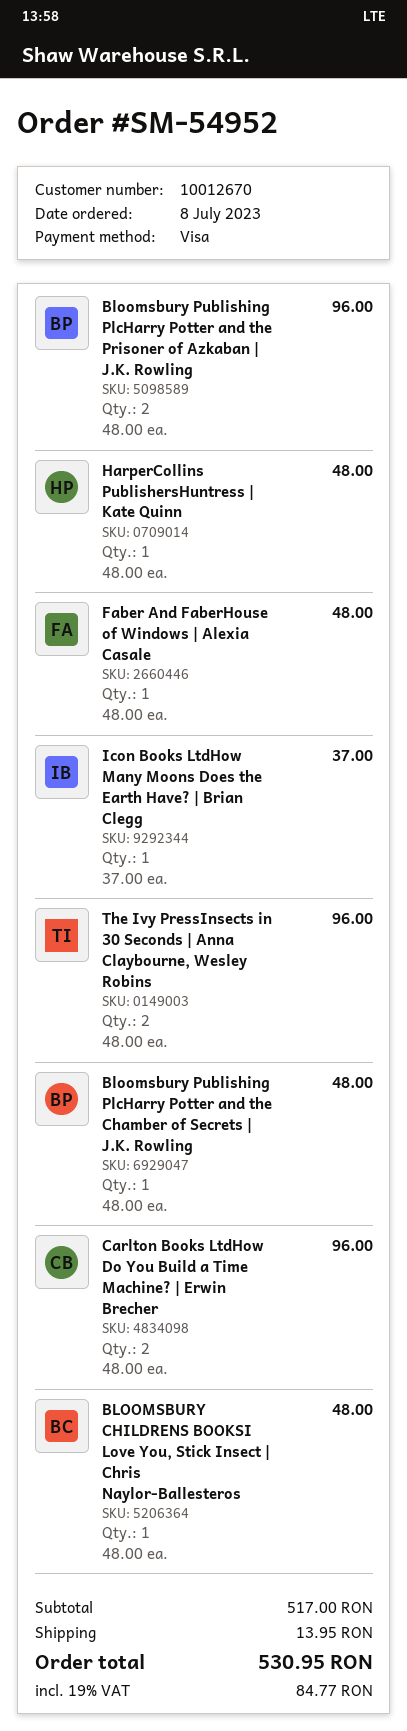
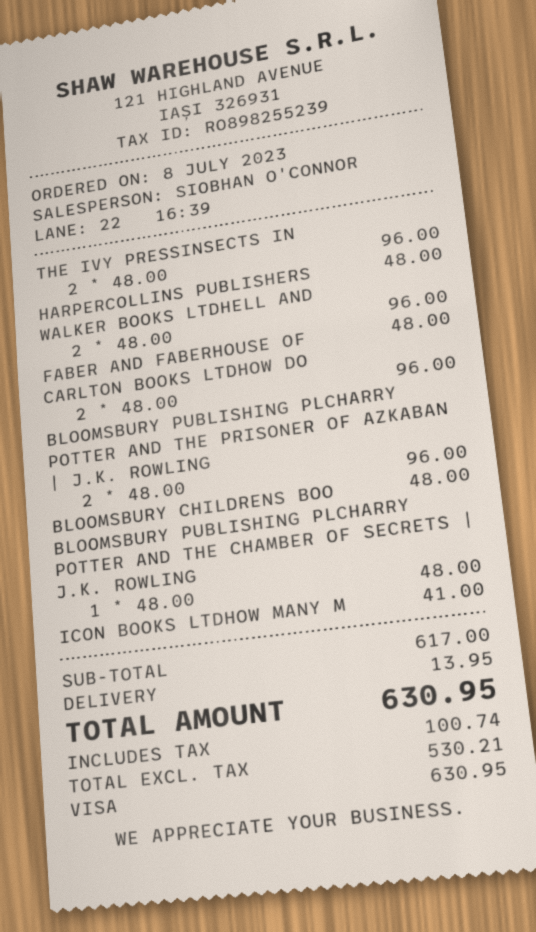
Icon Books LtdHow Many Moons Does the Earth Have? | Brian Clegg: 1 x 37.00 = 37.00 -> 1 x 41.00 = 41.00
WALKER BOOKS LTDHELL AND: none -> 2 x 48.00 = 96.00
subtotal: 517.00 -> 617.00
tax: 84.77 -> 100.74
total: 530.95 -> 630.95

